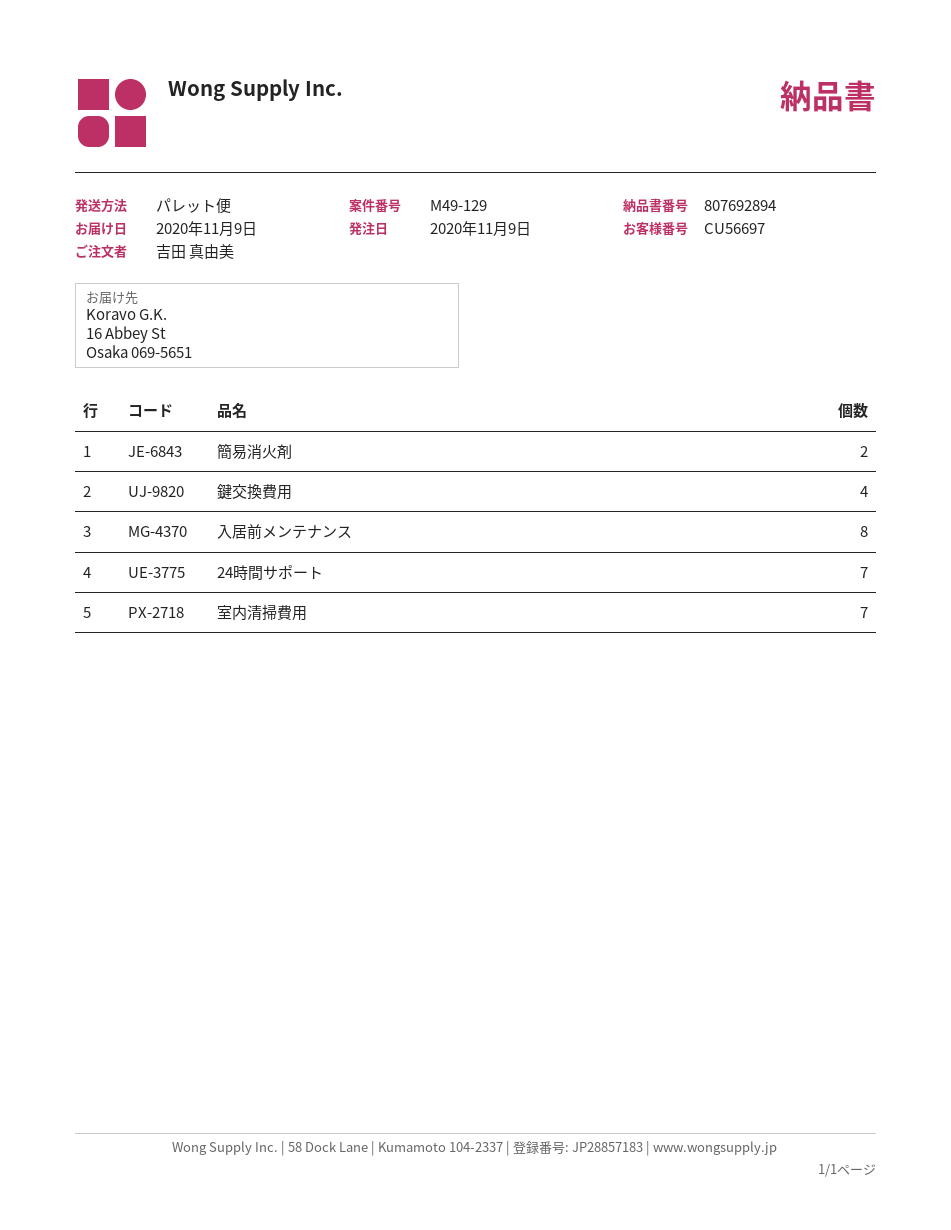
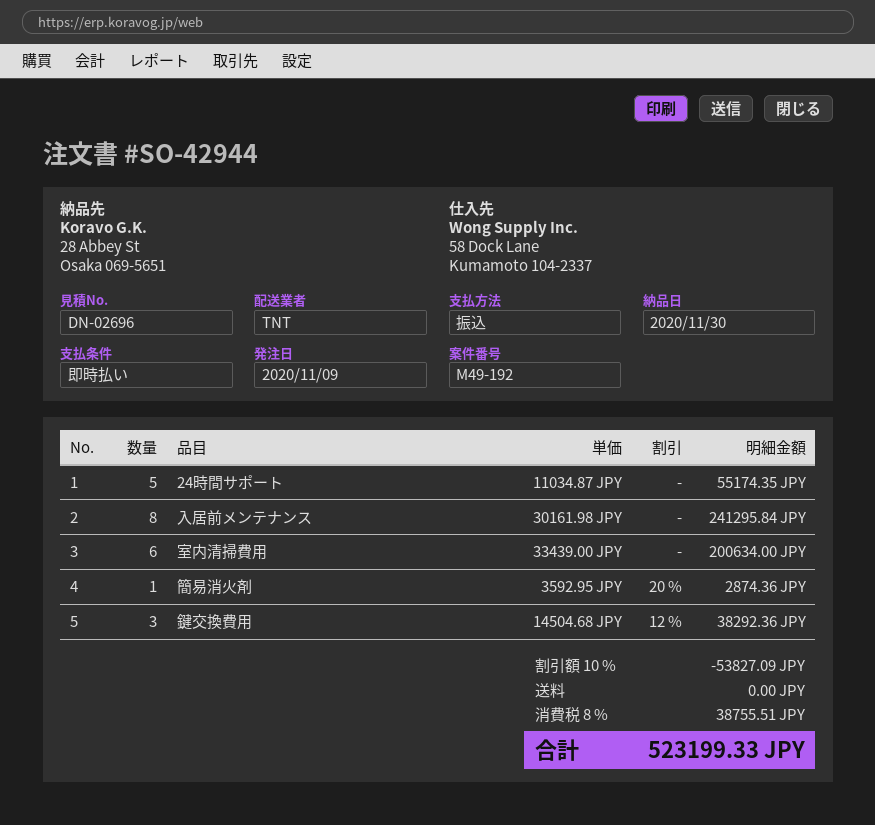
delivery date: 2020-11-09 -> 2020-11-30
reference: M49-129 -> M49-192
shipping method: pallet freight -> TNT
ship to: 16 Abbey St, Osaka 069-5651 -> 28 Abbey St, Osaka 069-5651
簡易消火剤: 2 -> 1
鍵交換費用: 4 -> 3
24時間サポート: 7 -> 5
室内清掃費用: 7 -> 6

